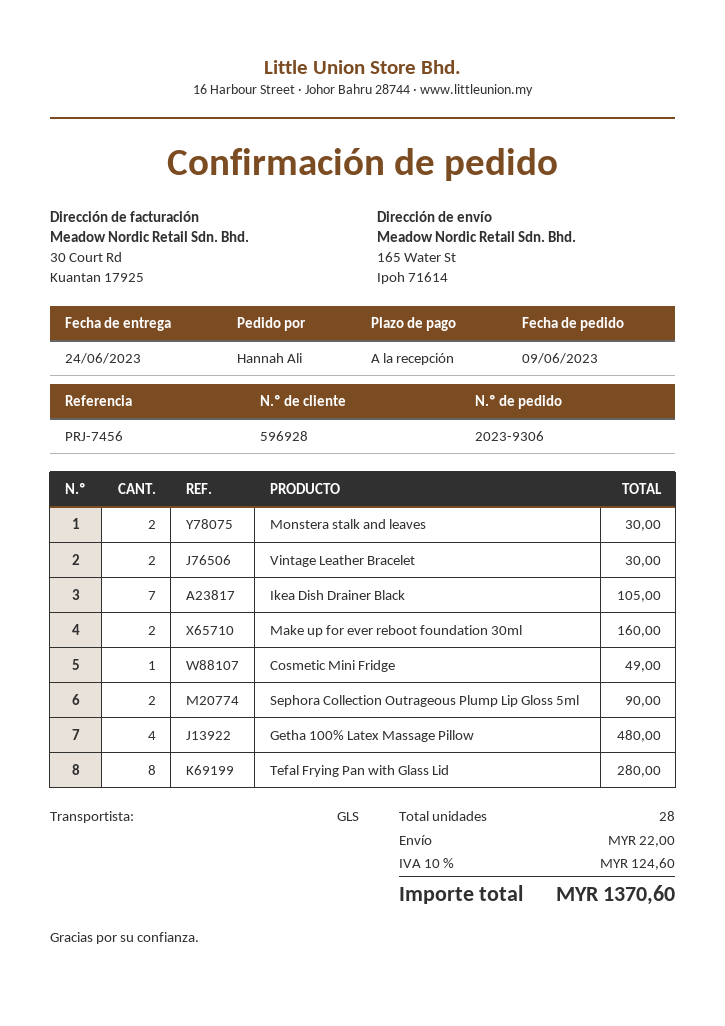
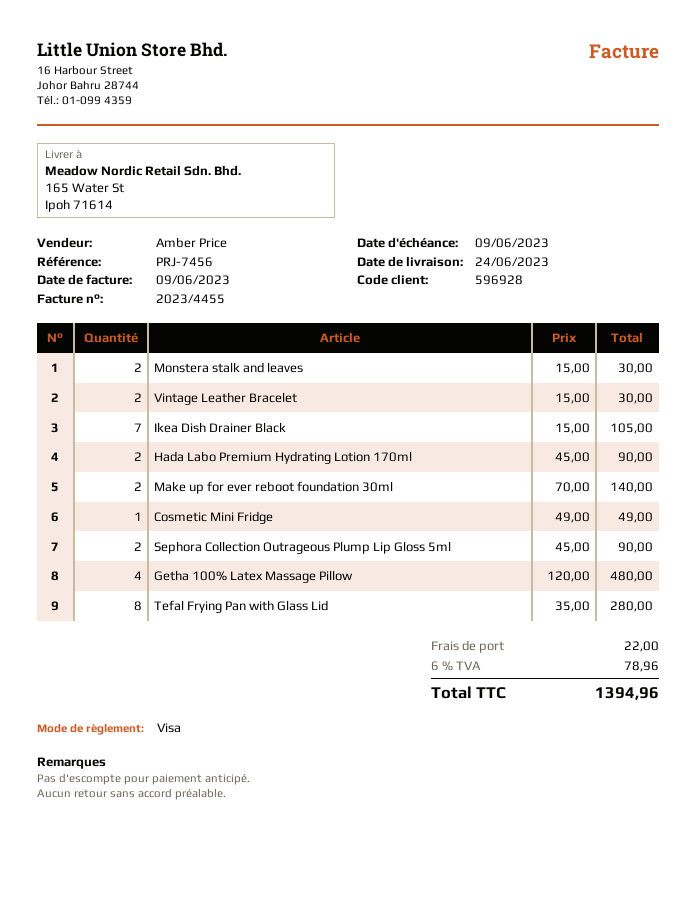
Make up for ever reboot foundation 30ml: 2 for 160.00 -> 2 for 140.00
Hada Labo Premium Hydrating Lotion 170ml: none -> 2 for 90.00
tax: 10% = 124.60 -> 6% = 78.96
total: 1370.60 -> 1394.96

